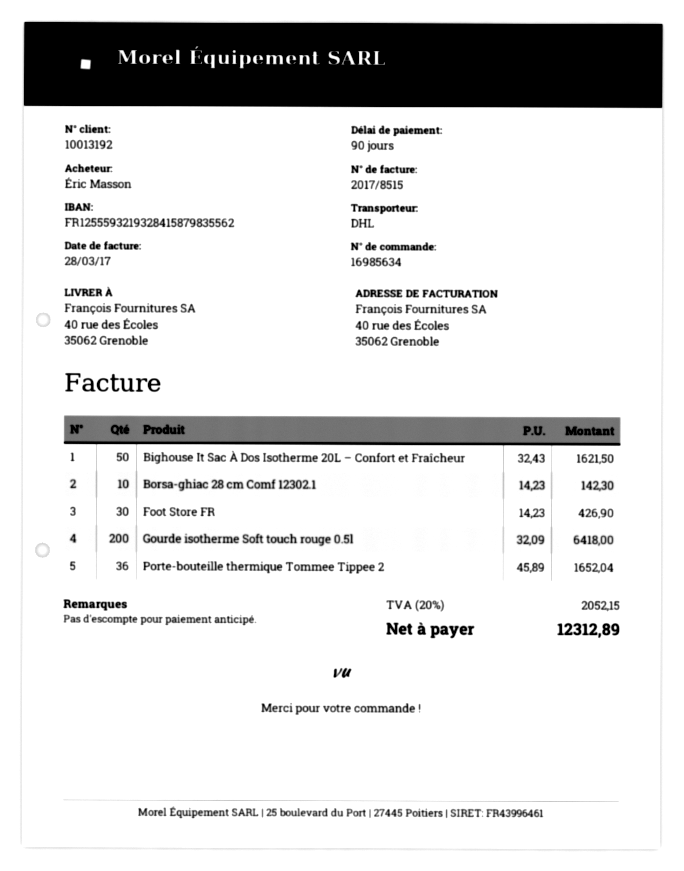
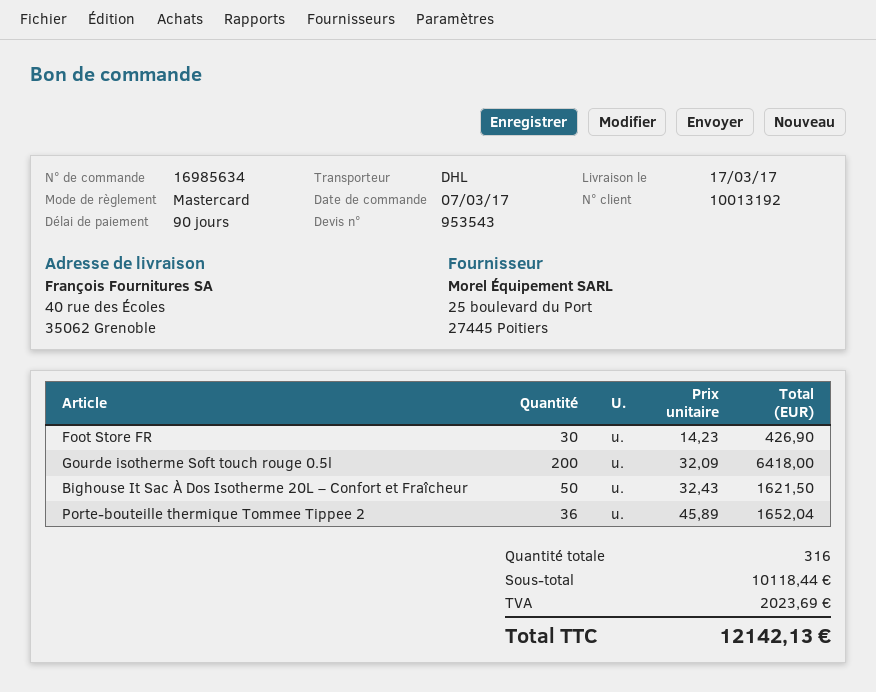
Borsa-ghiac 28 cm Comf 12302.1: 10 x 14.23 = 142.30 -> none
tax: 2052.15 -> 2023.69
total: 12312.89 -> 12142.13

